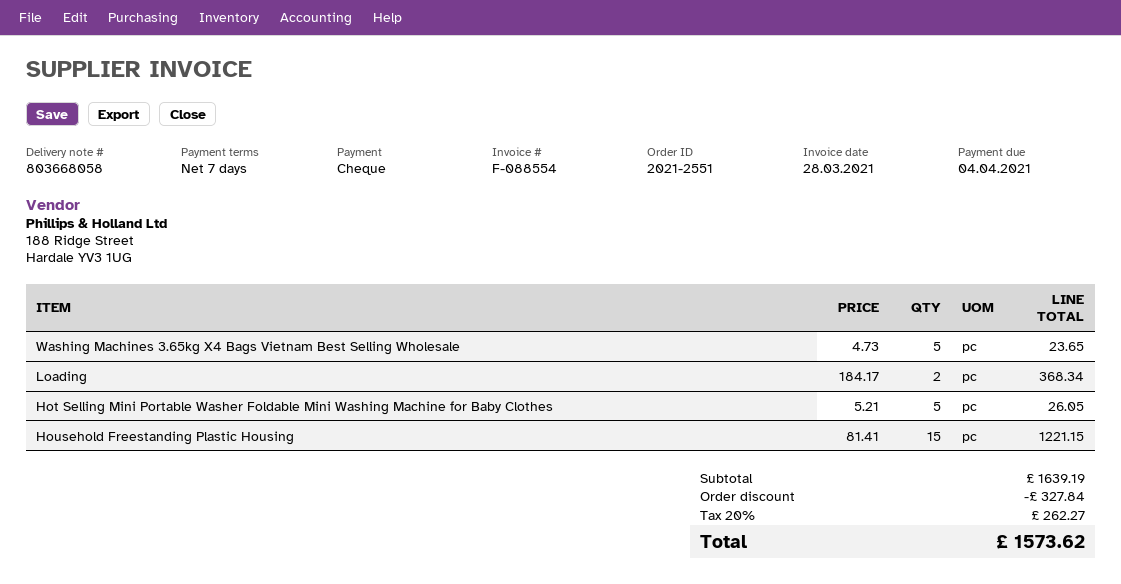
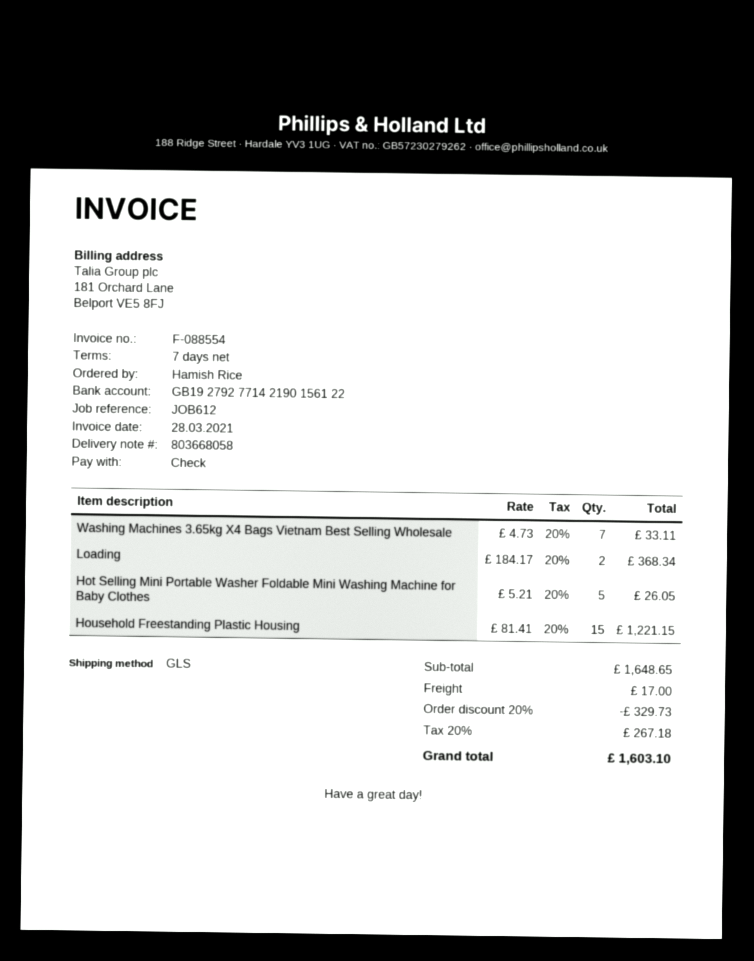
Washing Machines 3.65kg X4 Bags Vietnam Best Selling Wholesale: 5 x 4.73 = 23.65 -> 7 x 4.73 = 33.11
subtotal: 1639.19 -> 1648.65
discount: 327.84 -> 329.73
shipping: none -> 17.00
tax: 20% = 262.27 -> 20% = 267.18
total: 1573.62 -> 1603.10

